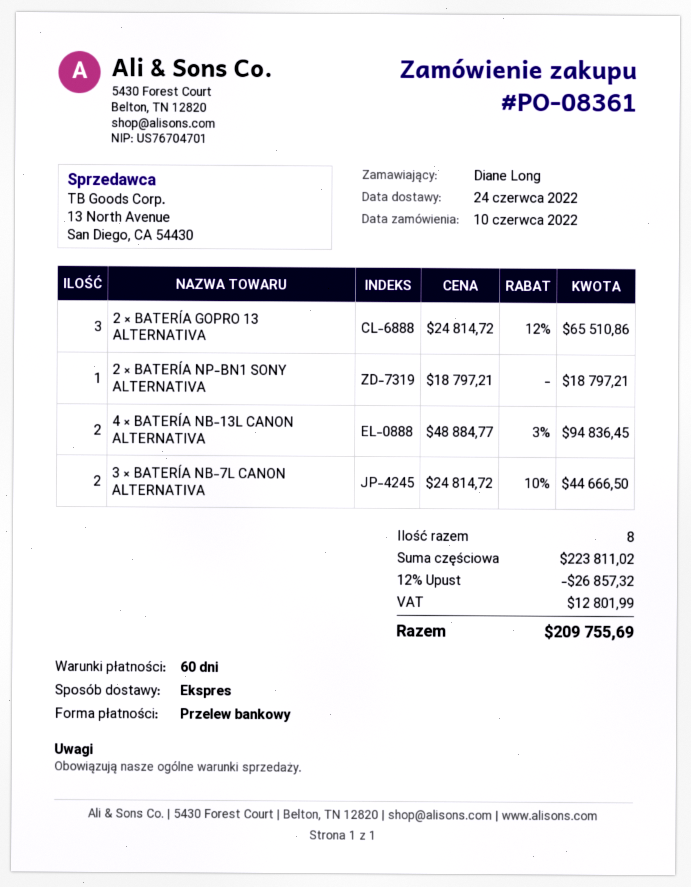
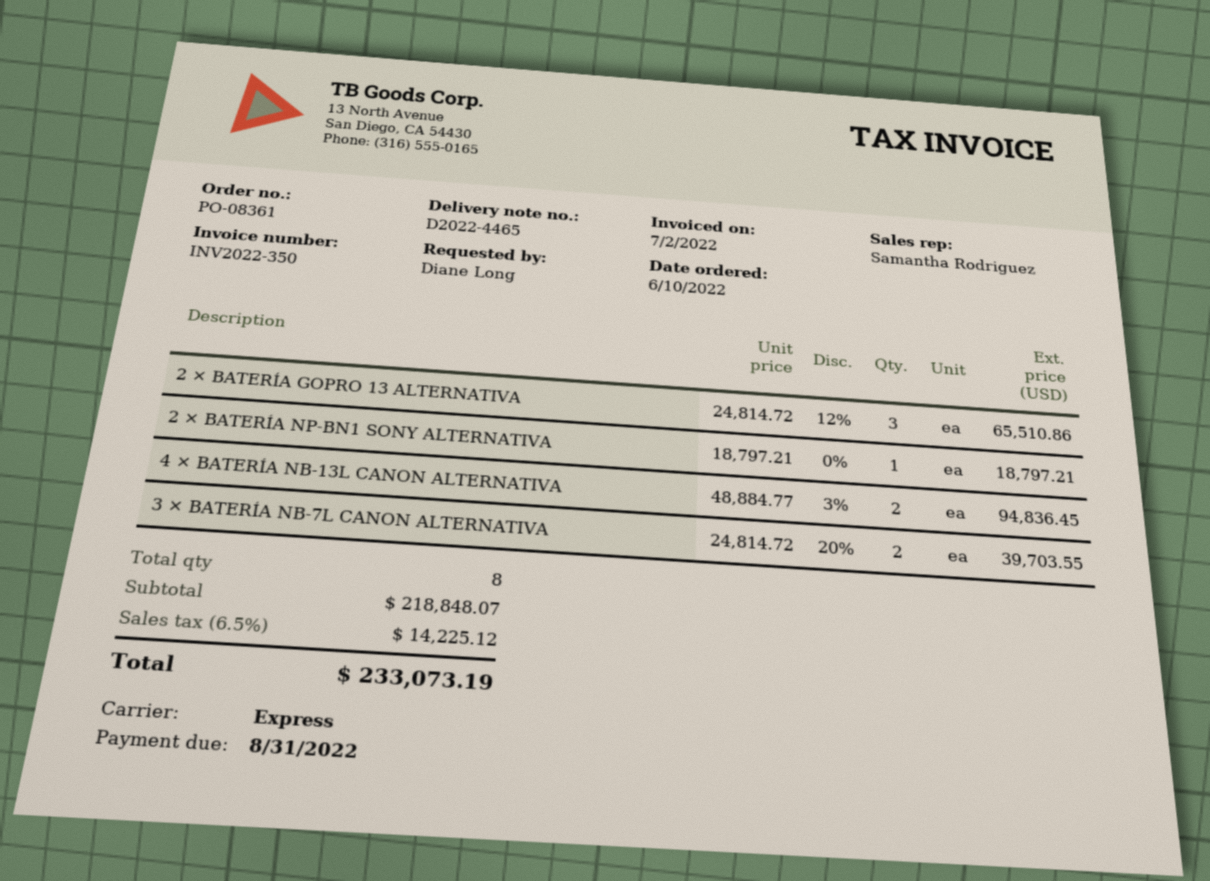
3 × BATERÍA NB-7L CANON ALTERNATIVA: 2 x 24814.72 - 10% = 44666.50 -> 2 x 24814.72 - 20% = 39703.55
subtotal: 223811.02 -> 218848.07
discount: 12% = 26857.32 -> none
tax: 12801.99 -> 14225.12
total: 209755.69 -> 233073.19

